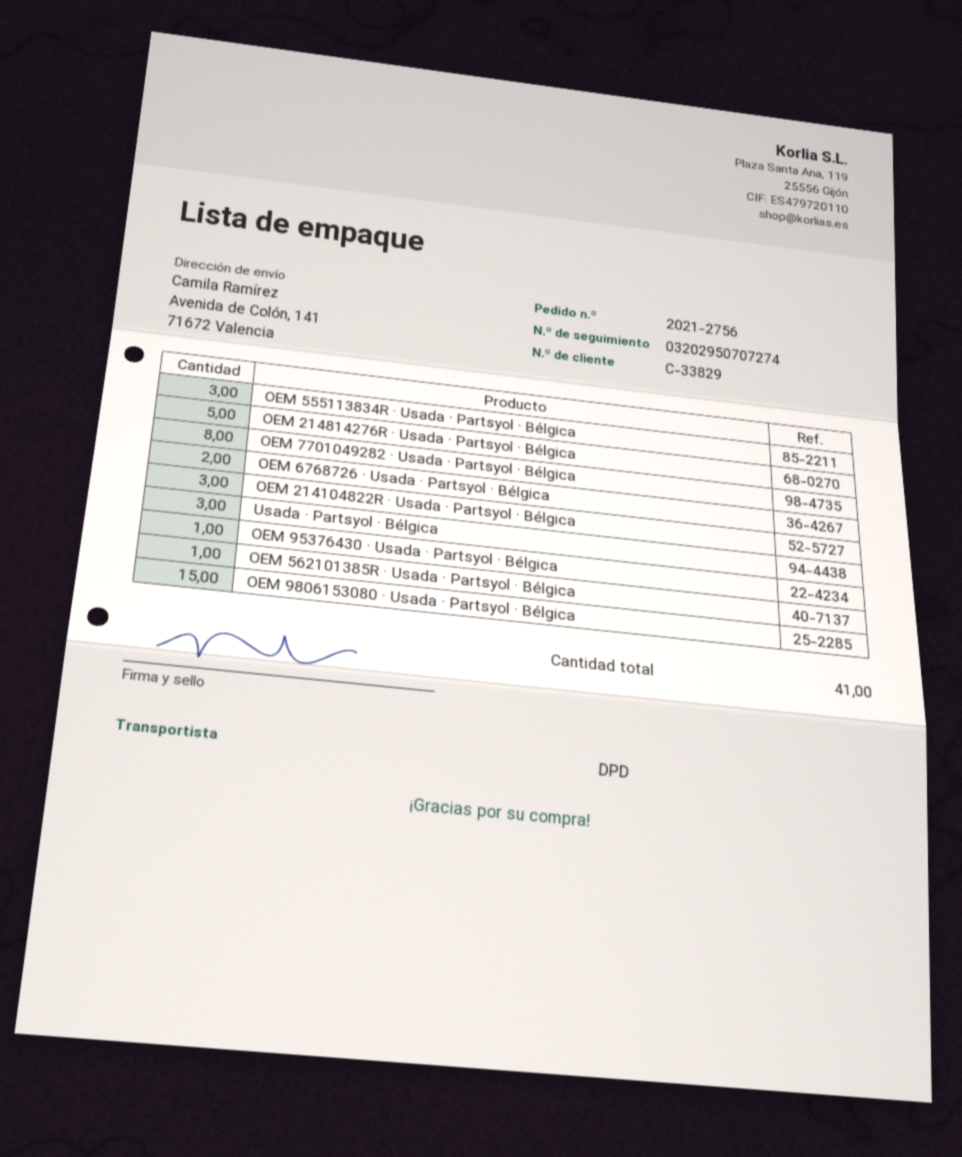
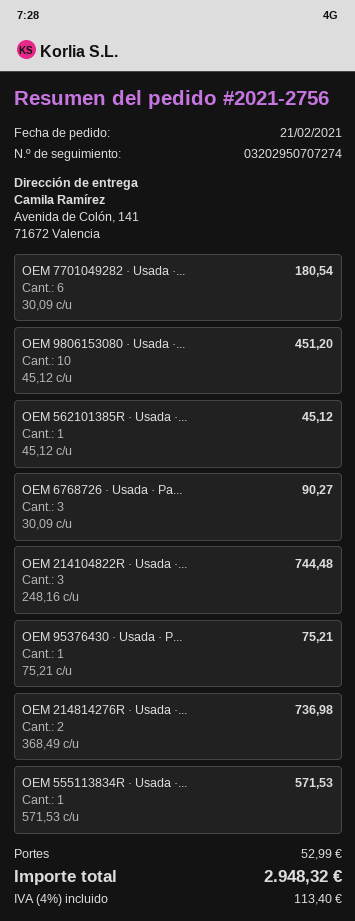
OEM 555113834R · Usada · Partsyol · Bélgica: 3 -> 1
OEM 214814276R · Usada · Partsyol · Bélgica: 5 -> 2
OEM 7701049282 · Usada · Partsyol · Bélgica: 8 -> 6
OEM 6768726 · Usada · Partsyol · Bélgica: 2 -> 3
Usada · Partsyol · Bélgica: 3 -> none
OEM 9806153080 · Usada · Partsyol · Bélgica: 15 -> 10

